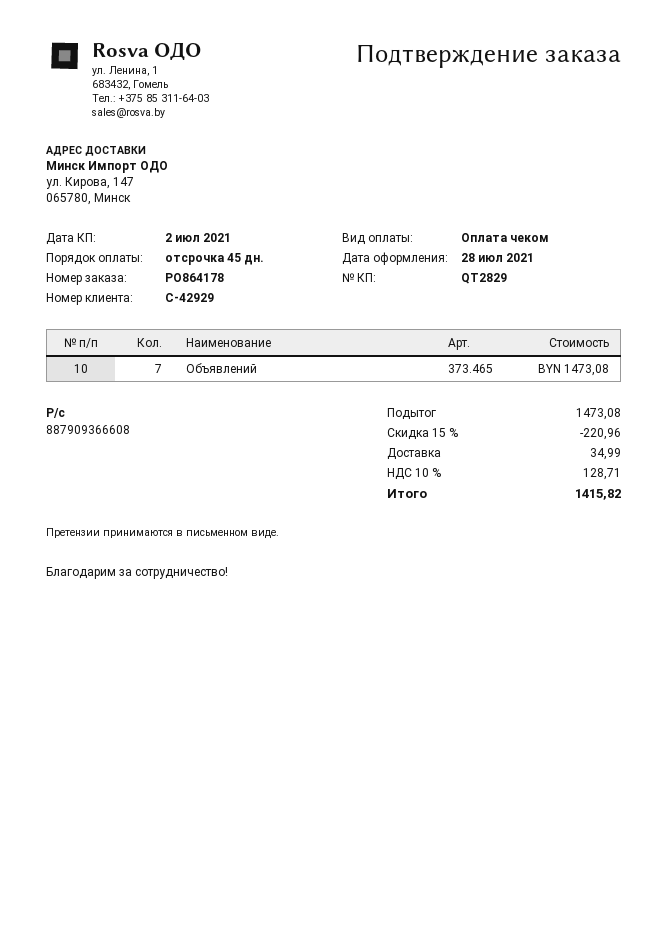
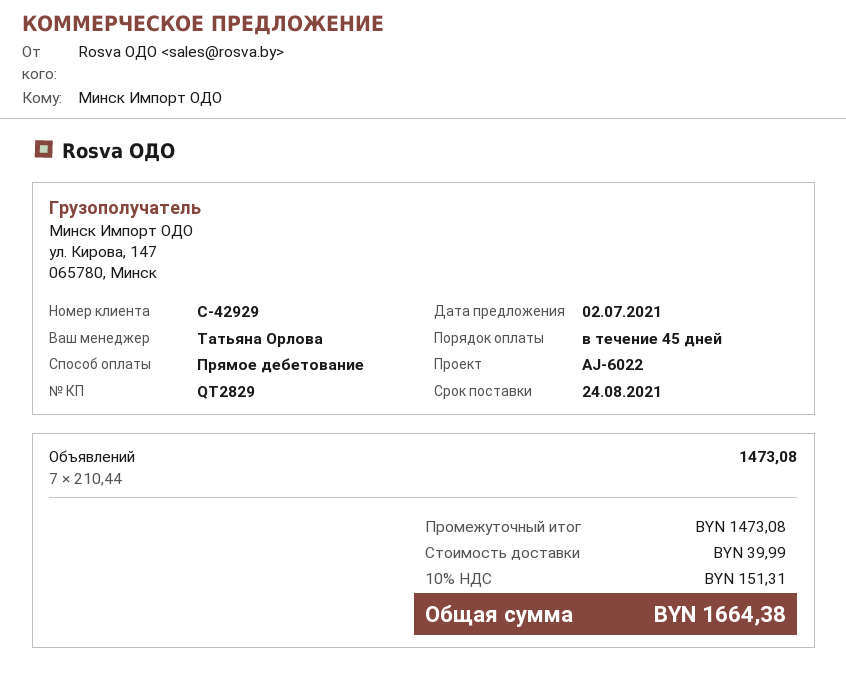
payment method: cheque -> direct debit
discount: 15% = 220.96 -> none
shipping: 34.99 -> 39.99
tax: 10% = 128.71 -> 10% = 151.31
total: 1415.82 -> 1664.38

